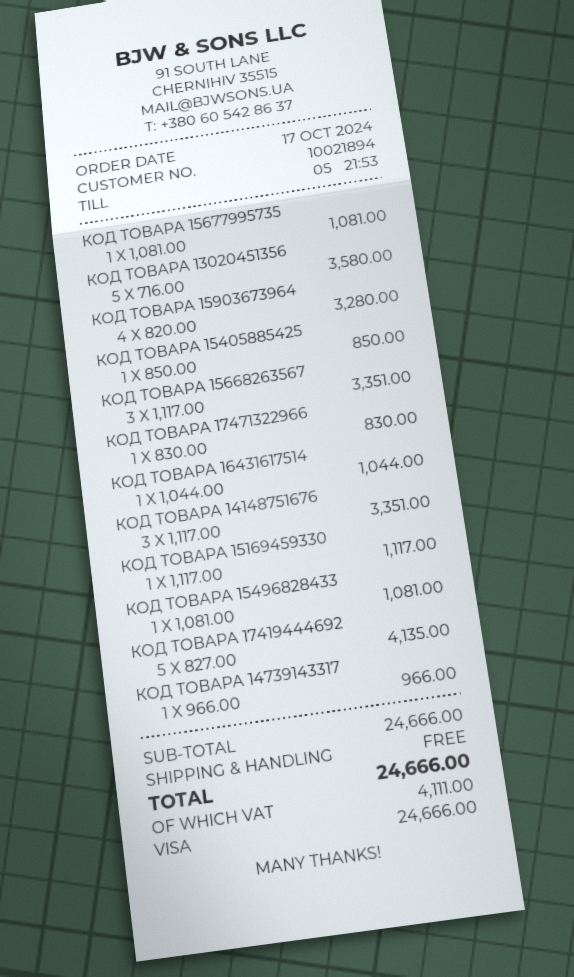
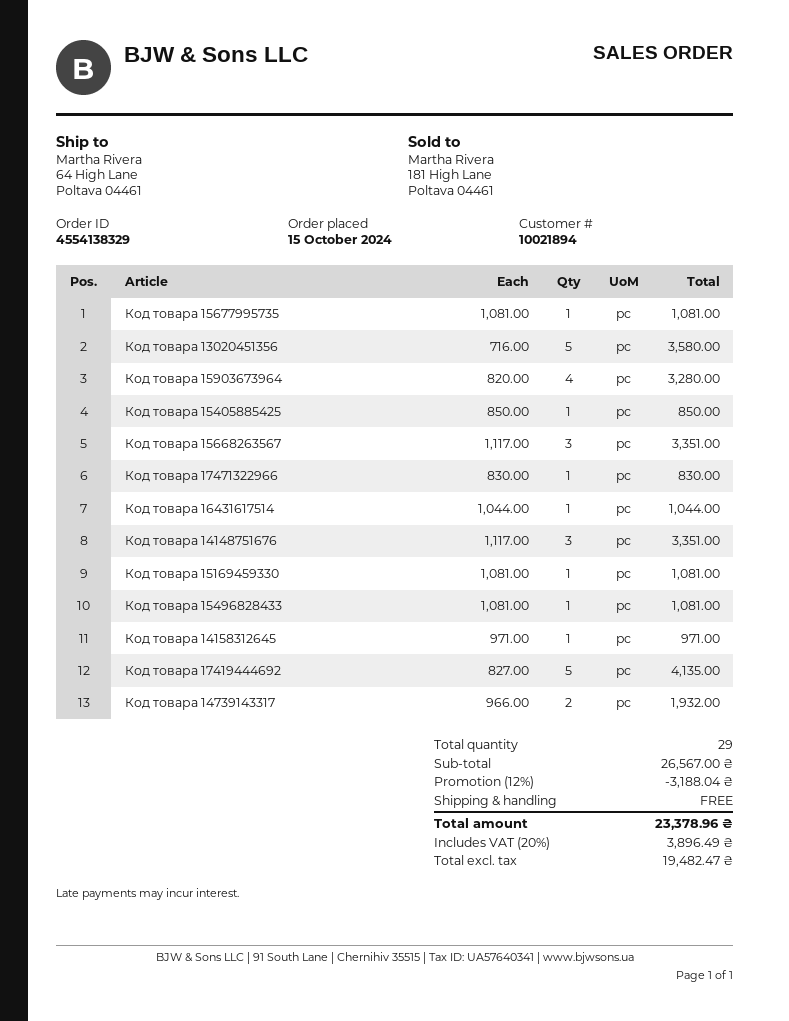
order date: 2024-10-17 -> 2024-10-15
КОД ТОВАРА 15169459330: 1 x 1117.00 = 1117.00 -> 1 x 1081.00 = 1081.00
КОД ТОВАРА 14739143317: 1 x 966.00 = 966.00 -> 2 x 966.00 = 1932.00
Код товара 14158312645: none -> 1 x 971.00 = 971.00
subtotal: 24666.00 -> 26567.00
discount: none -> 12% = 3188.04
tax: 4111.00 -> 3896.49
total: 24666.00 -> 23378.96

